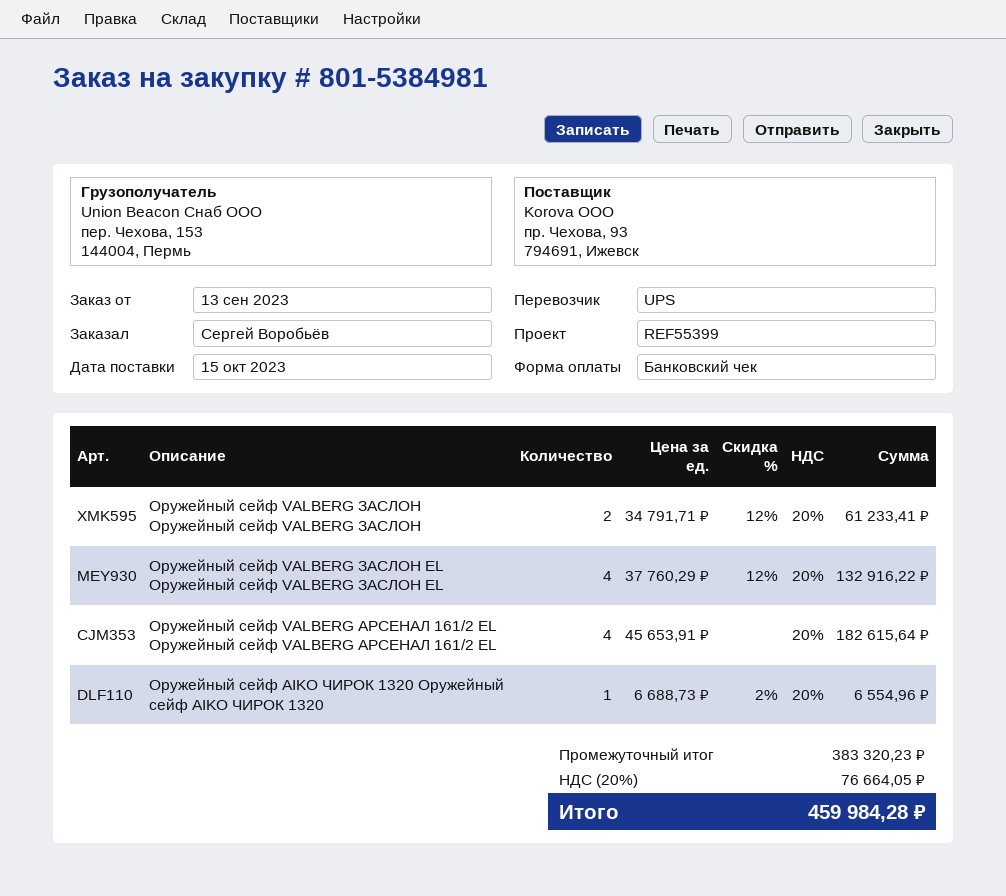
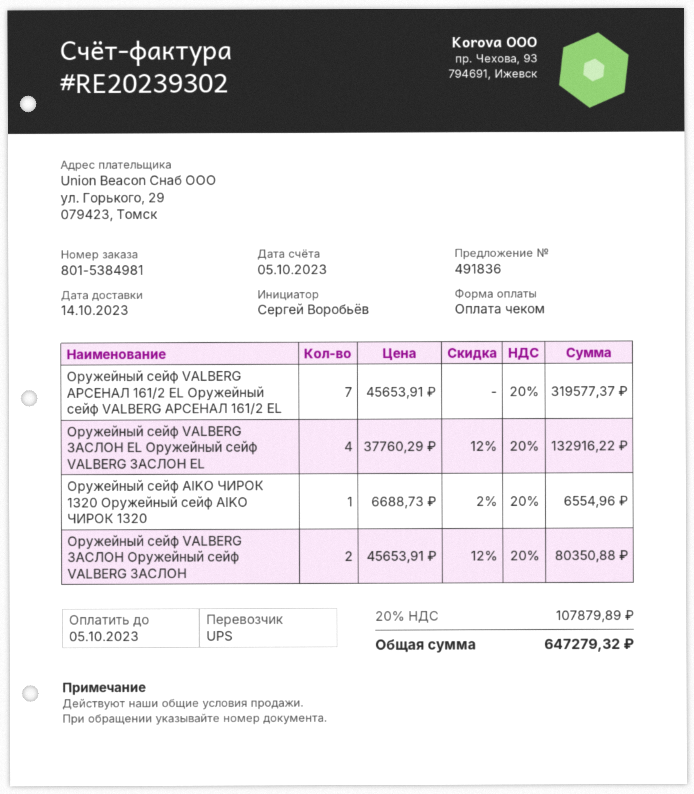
delivery date: 2023-10-15 -> 2023-10-14
Оружейный сейф VALBERG ЗАСЛОН Оружейный сейф VALBERG ЗАСЛОН: 2 x 34791.71 - 12% = 61233.41 -> 2 x 45653.91 - 12% = 80350.88
Оружейный сейф VALBERG АРСЕНАЛ 161/2 EL Оружейный сейф VALBERG АРСЕНАЛ 161/2 EL: 4 x 45653.91 = 182615.64 -> 7 x 45653.91 = 319577.37
tax: 20% = 76664.05 -> 20% = 107879.89
total: 459984.28 -> 647279.32

